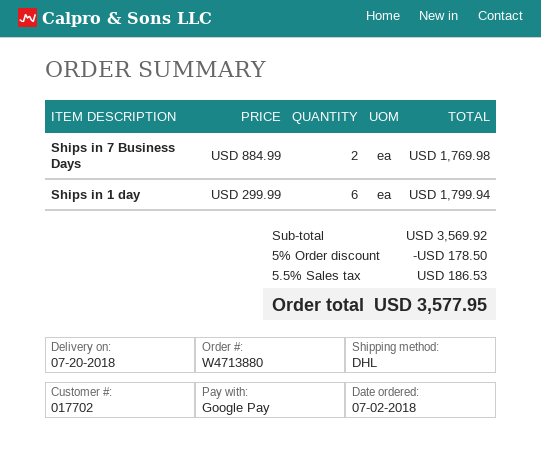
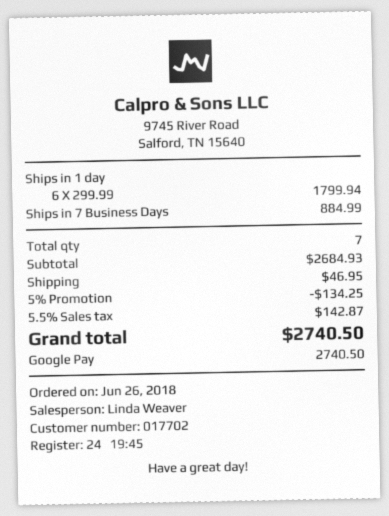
order date: 2018-07-02 -> 2018-06-26
Ships in 7 Business Days: 2 x 884.99 = 1769.98 -> 1 x 884.99 = 884.99
subtotal: 3569.92 -> 2684.93
discount: 5% = 178.50 -> 5% = 134.25
shipping: none -> 46.95
tax: 5.5% = 186.53 -> 5.5% = 142.87
total: 3577.95 -> 2740.50

